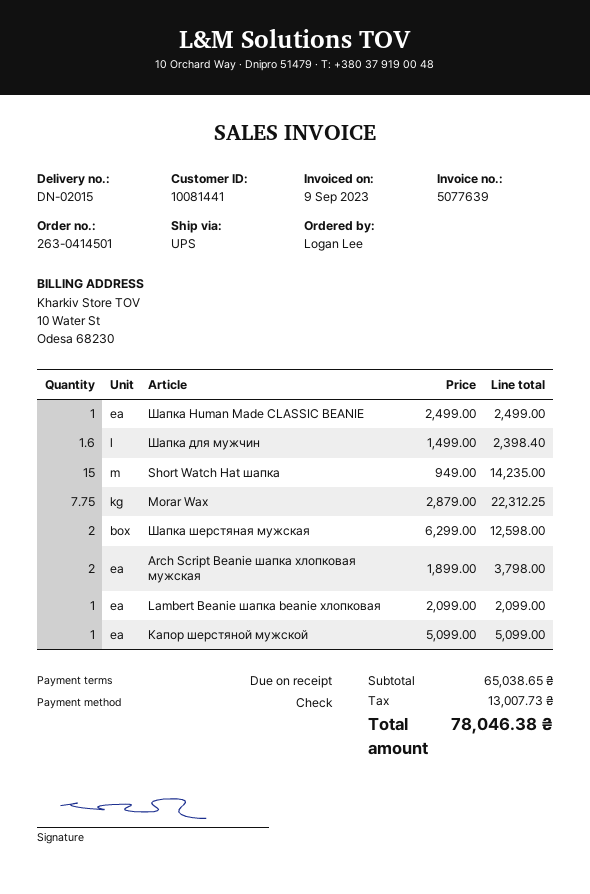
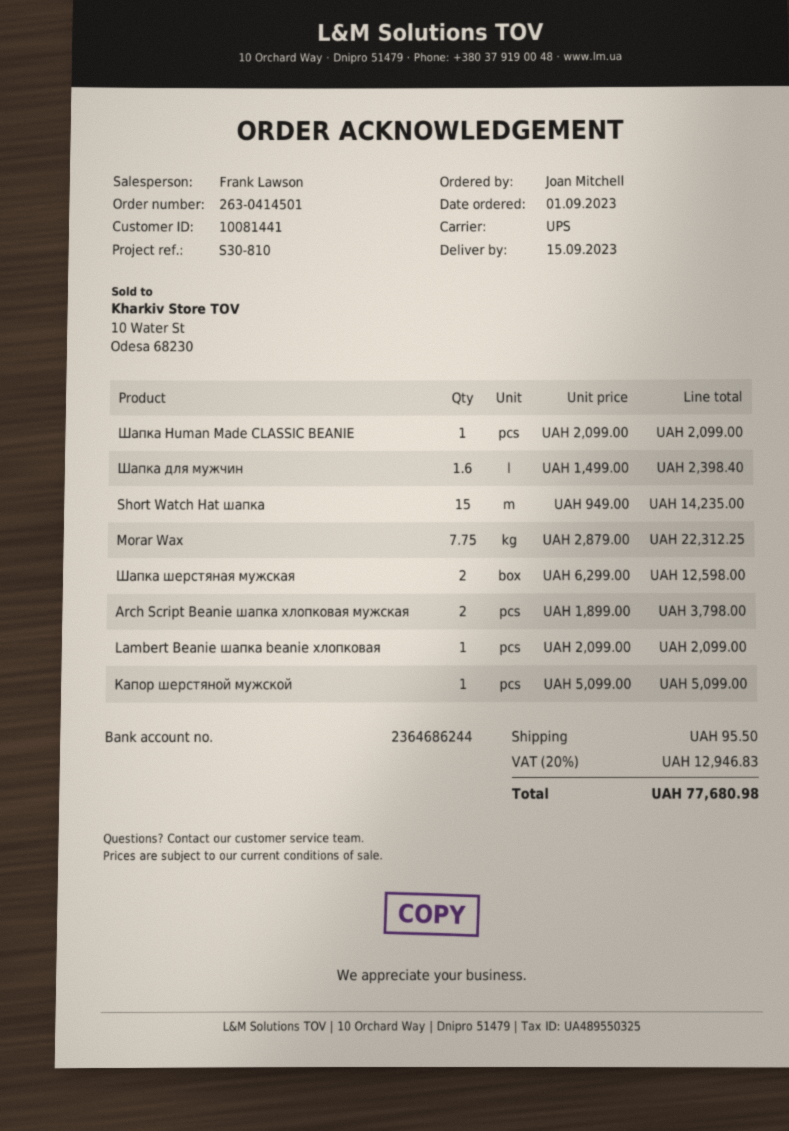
ordered by: Logan Lee -> Joan Mitchell
Шапка Human Made CLASSIC BEANIE: 1 x 2499.00 = 2499.00 -> 1 x 2099.00 = 2099.00
shipping: none -> 95.50
tax: 13007.73 -> 12946.83
total: 78046.38 -> 77680.98

